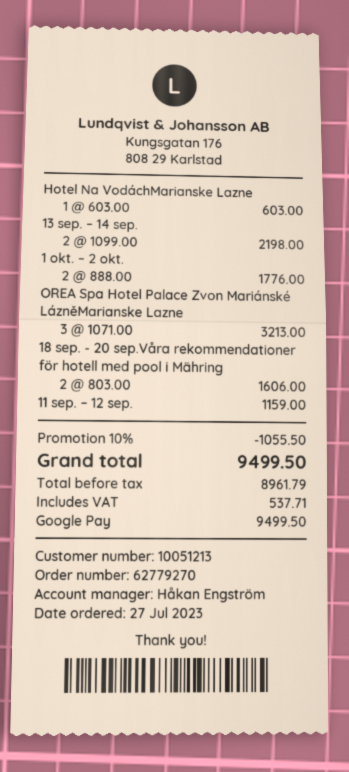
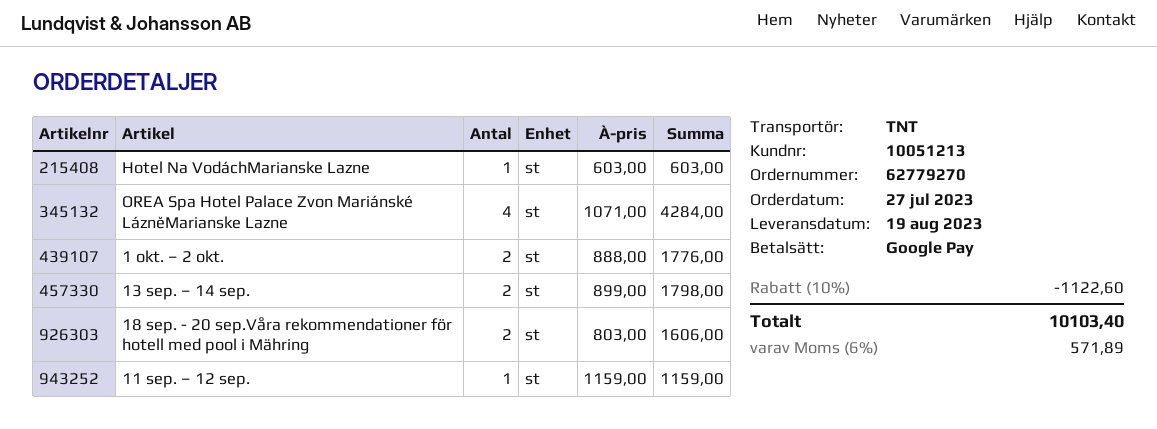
13 sep. – 14 sep.: 2 x 1099.00 = 2198.00 -> 2 x 899.00 = 1798.00
OREA Spa Hotel Palace Zvon Mariánské LázněMarianske Lazne: 3 x 1071.00 = 3213.00 -> 4 x 1071.00 = 4284.00
discount: 10% = 1055.50 -> 10% = 1122.60
tax: 537.71 -> 571.89
total: 9499.50 -> 10103.40

